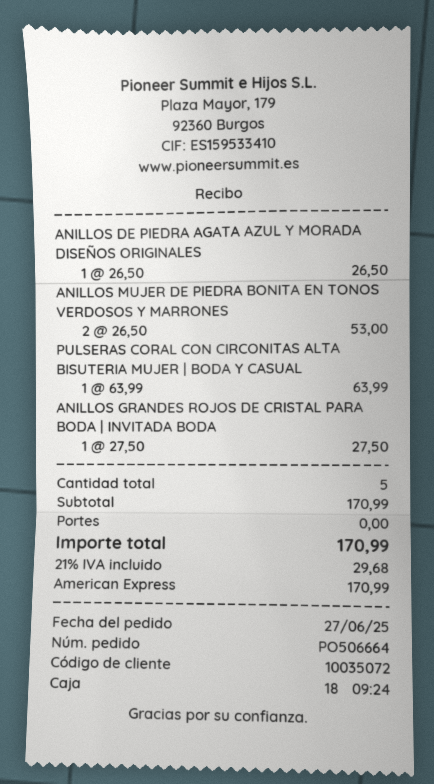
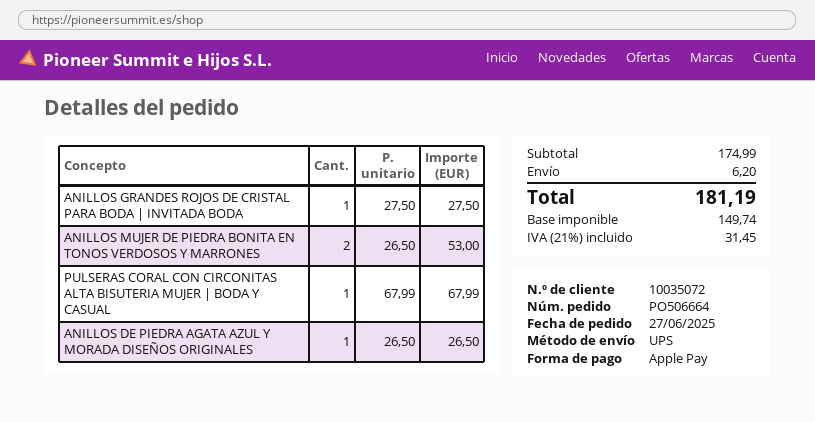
payment method: American Express -> Apple Pay
PULSERAS CORAL CON CIRCONITAS ALTA BISUTERIA MUJER | BODA Y CASUAL: 1 x 63.99 = 63.99 -> 1 x 67.99 = 67.99
subtotal: 170.99 -> 174.99
shipping: 0.00 -> 6.20
tax: 21% = 29.68 -> 21% = 31.45
total: 170.99 -> 181.19

